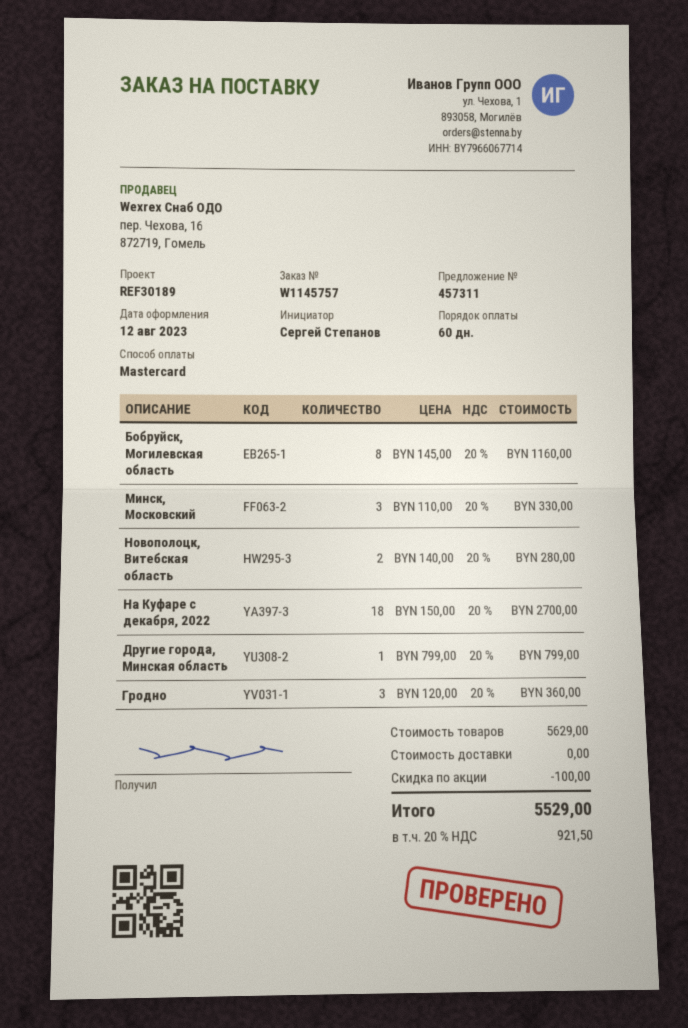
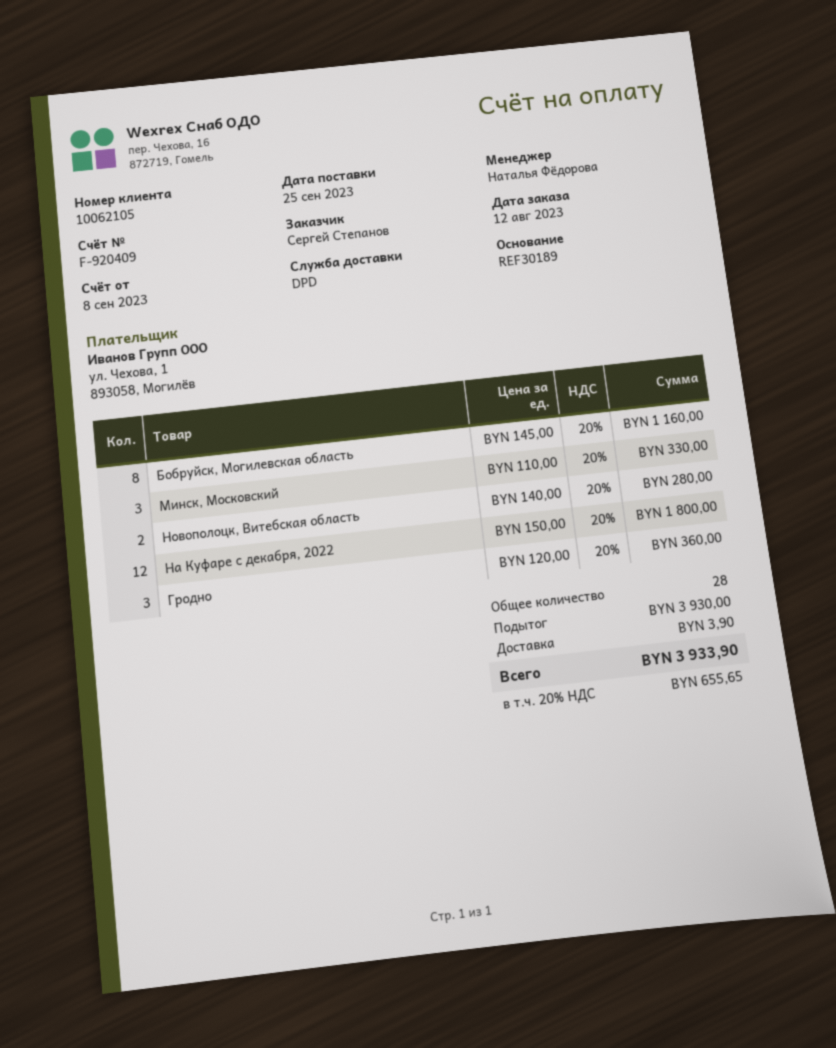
На Куфаре с декабря, 2022: 18 x 150.00 = 2700.00 -> 12 x 150.00 = 1800.00
Другие города, Минская область: 1 x 799.00 = 799.00 -> none
subtotal: 5629.00 -> 3930.00
discount: 100.00 -> none
shipping: 0.00 -> 3.90
tax: 20% = 921.50 -> 20% = 655.65
total: 5529.00 -> 3933.90

